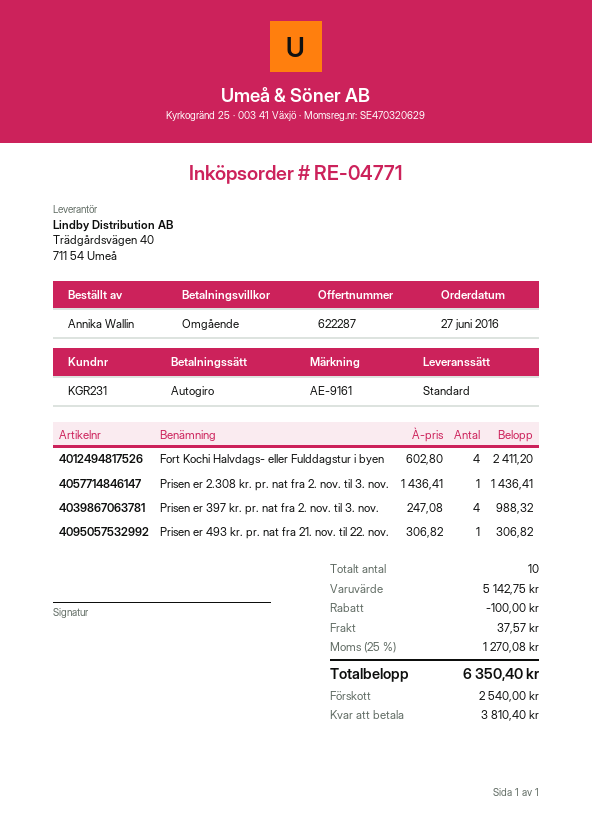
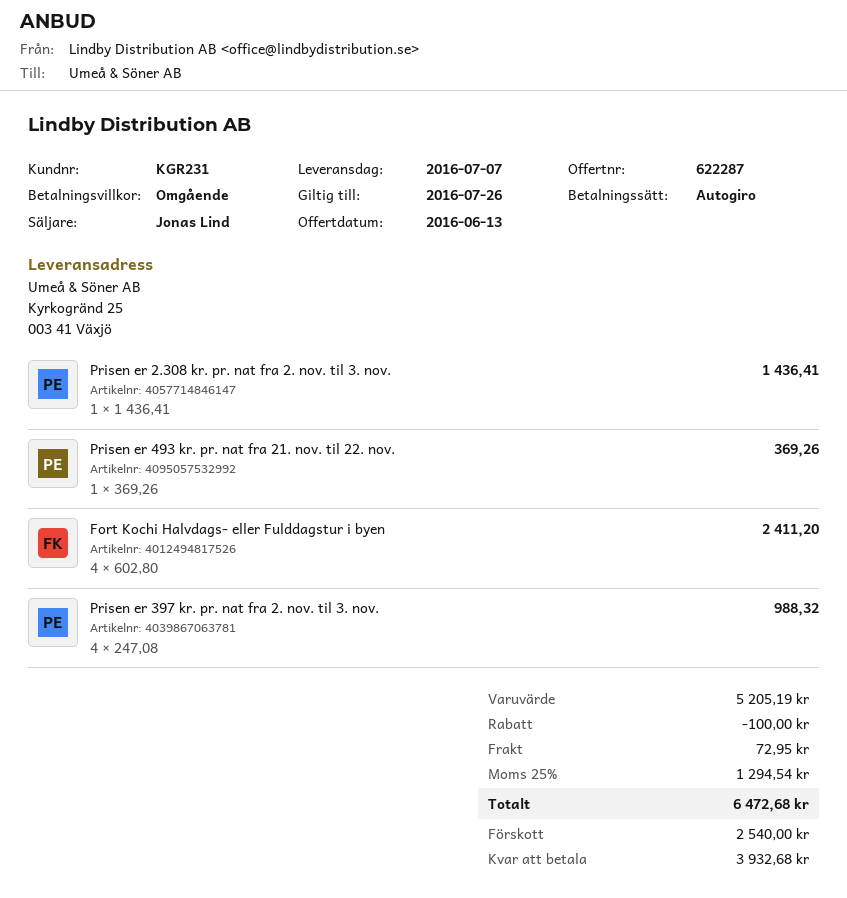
Prisen er 493 kr. pr. nat fra 21. nov. til 22. nov.: 1 x 306.82 = 306.82 -> 1 x 369.26 = 369.26
subtotal: 5142.75 -> 5205.19
shipping: 37.57 -> 72.95
tax: 25% = 1270.08 -> 25% = 1294.54
total: 6350.40 -> 6472.68
balance: 3810.40 -> 3932.68

